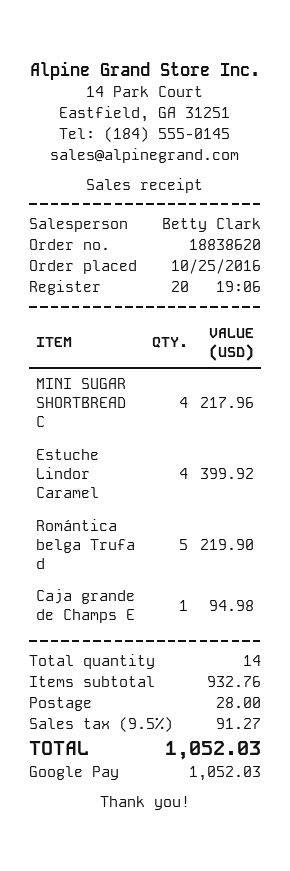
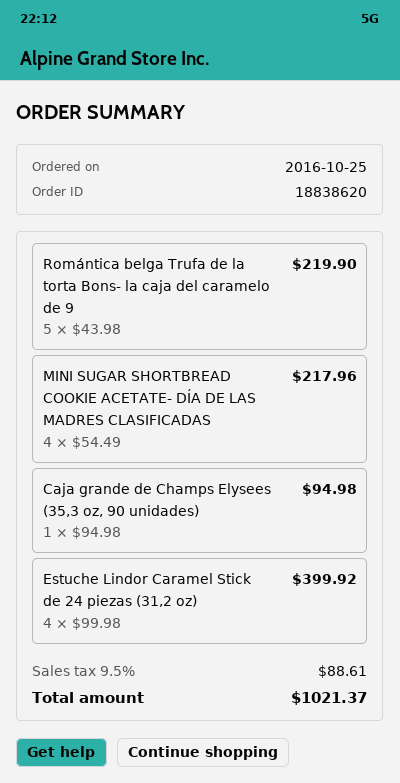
shipping: 28.00 -> none
tax: 9.5% = 91.27 -> 9.5% = 88.61
total: 1052.03 -> 1021.37

